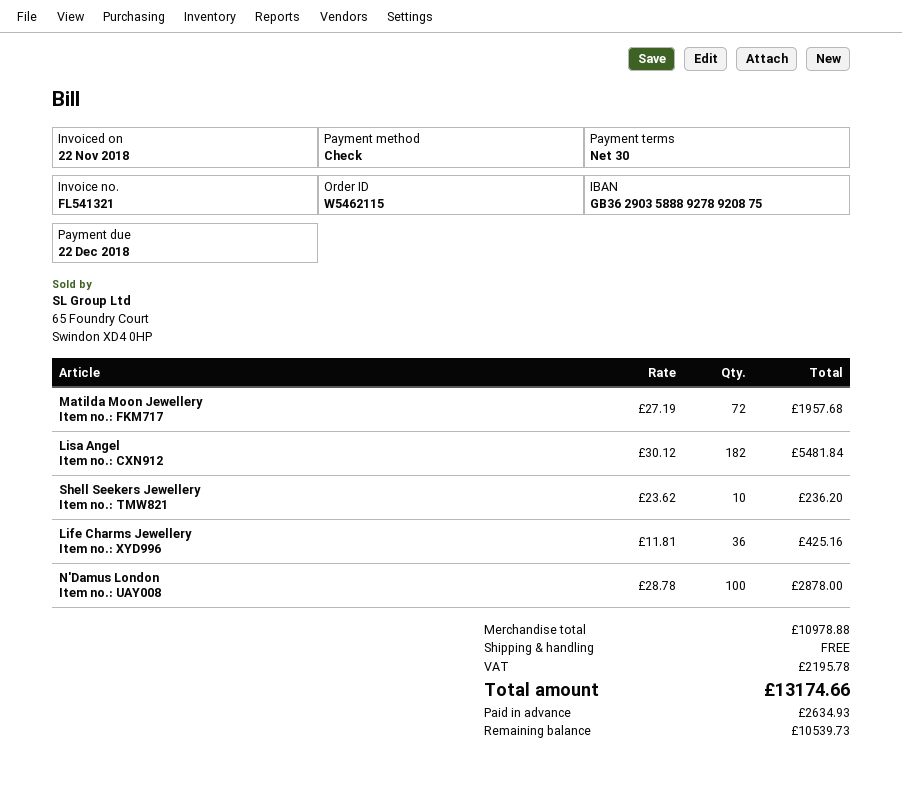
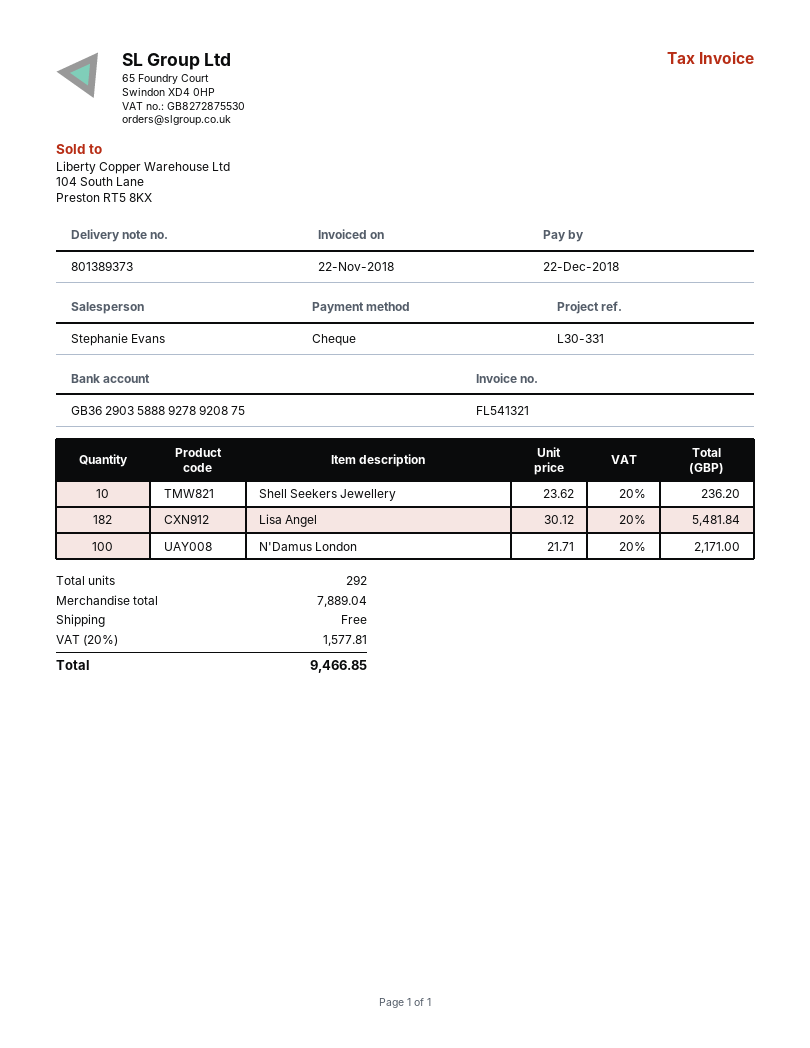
Matilda Moon Jewellery: 72 x 27.19 = 1957.68 -> none
Life Charms Jewellery: 36 x 11.81 = 425.16 -> none
N'Damus London: 100 x 28.78 = 2878.00 -> 100 x 21.71 = 2171.00
subtotal: 10978.88 -> 7889.04
tax: 2195.78 -> 1577.81
total: 13174.66 -> 9466.85

